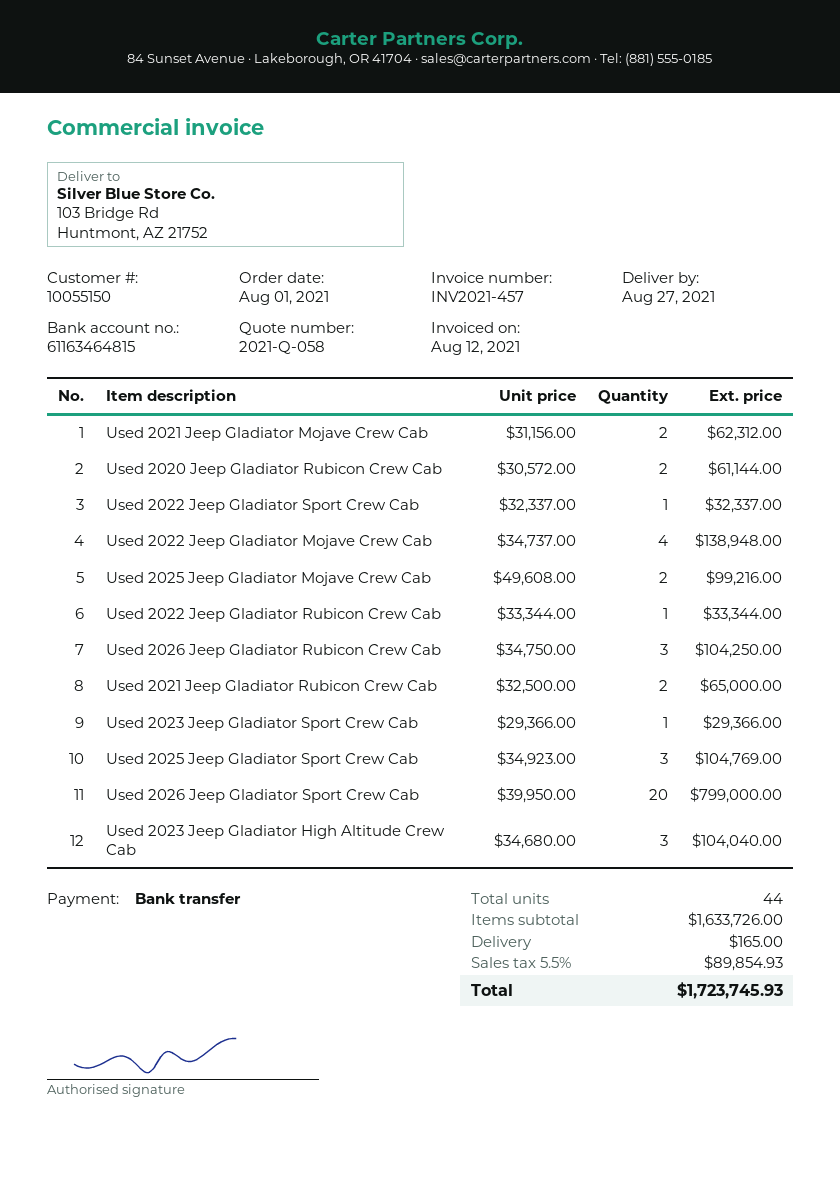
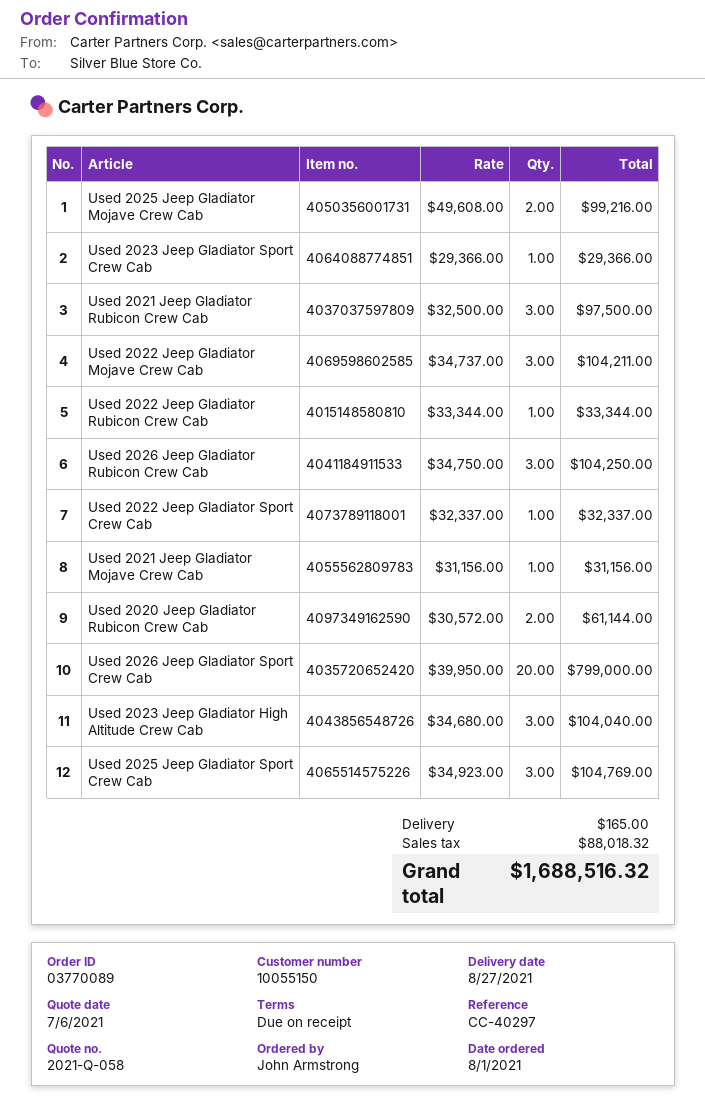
Used 2021 Jeep Gladiator Mojave Crew Cab: 2 x 31156.00 = 62312.00 -> 1 x 31156.00 = 31156.00
Used 2022 Jeep Gladiator Mojave Crew Cab: 4 x 34737.00 = 138948.00 -> 3 x 34737.00 = 104211.00
Used 2021 Jeep Gladiator Rubicon Crew Cab: 2 x 32500.00 = 65000.00 -> 3 x 32500.00 = 97500.00
tax: 89854.93 -> 88018.32
total: 1723745.93 -> 1688516.32

